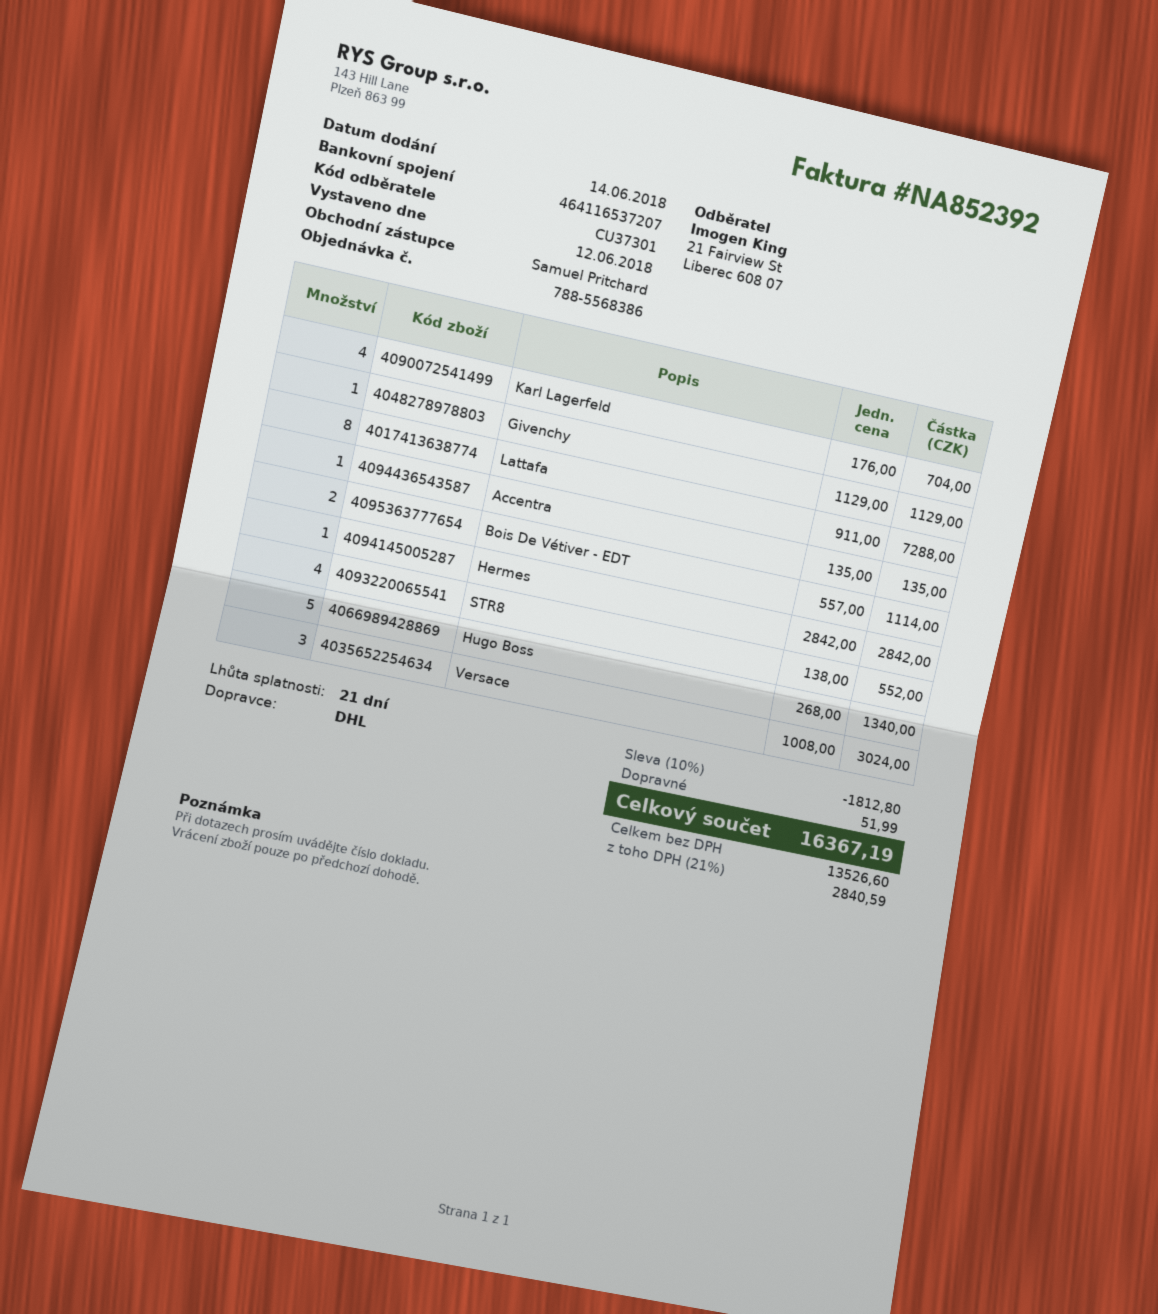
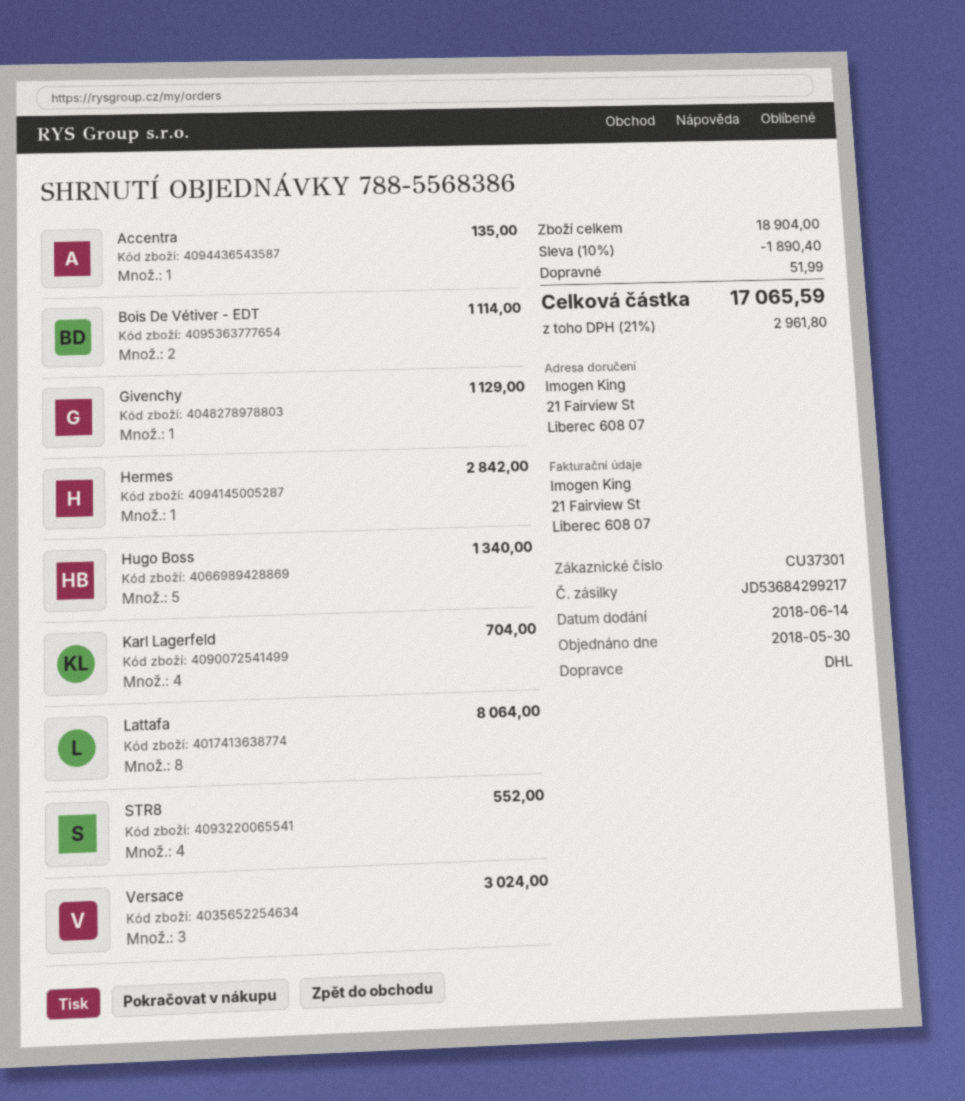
Lattafa: 8 for 7288.00 -> 8 for 8064.00
discount: 10% = 1812.80 -> 10% = 1890.40
tax: 21% = 2840.59 -> 21% = 2961.80
total: 16367.19 -> 17065.59

